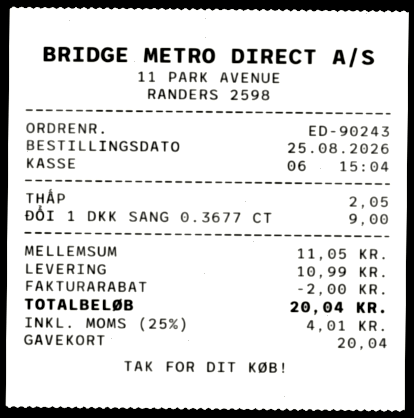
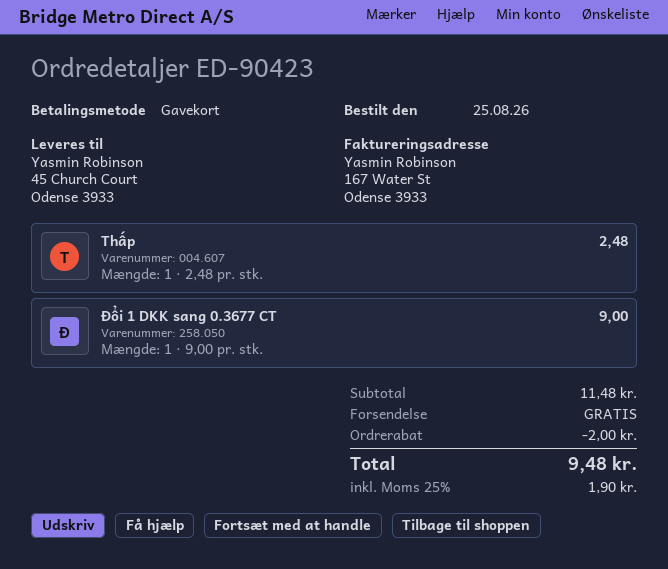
order number: ED-90243 -> ED-90423
THẤP: 1 x 2.05 = 2.05 -> 1 x 2.48 = 2.48
subtotal: 11.05 -> 11.48
shipping: 10.99 -> 0.00
tax: 25% = 4.01 -> 25% = 1.90
total: 20.04 -> 9.48

